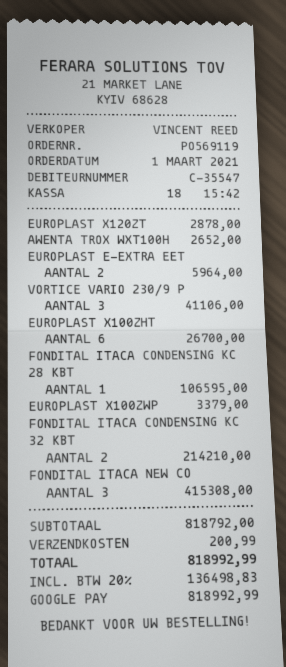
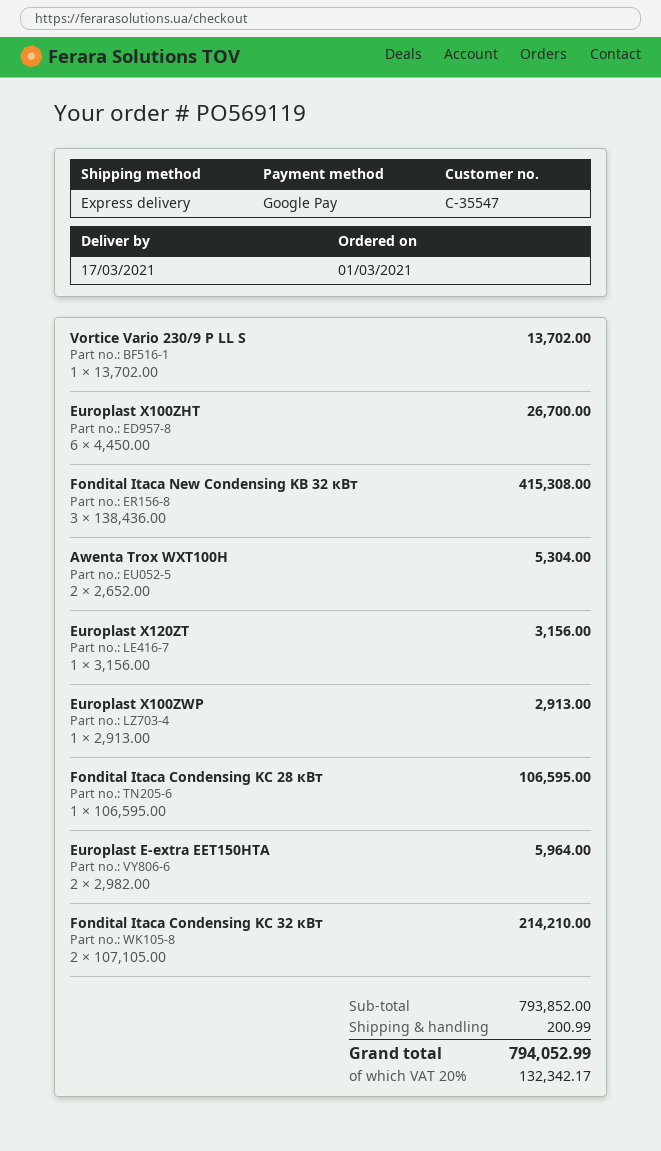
EUROPLAST X120ZT: 1 for 2878.00 -> 1 for 3156.00
AWENTA TROX WXT100Н: 1 for 2652.00 -> 2 for 5304.00
VORTICE VARIO 230/9 P: 3 for 41106.00 -> 1 for 13702.00
EUROPLAST X100ZWP: 1 for 3379.00 -> 1 for 2913.00
subtotal: 818792.00 -> 793852.00
tax: 20% = 136498.83 -> 20% = 132342.17
total: 818992.99 -> 794052.99

